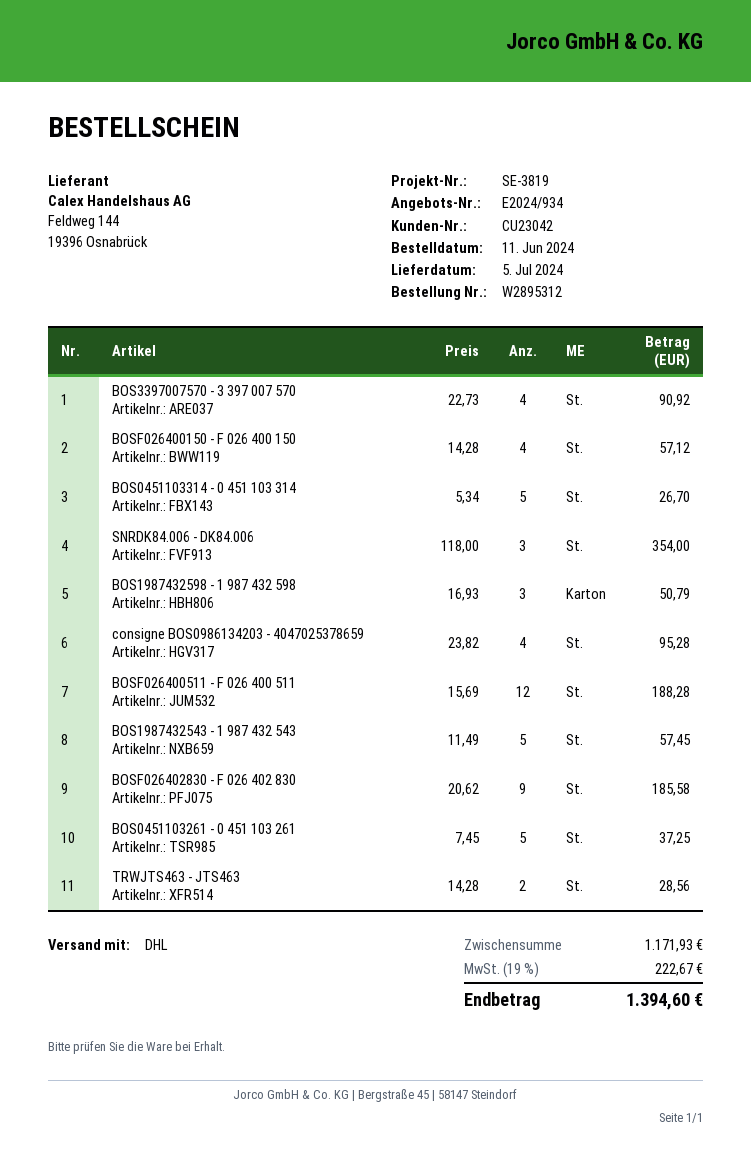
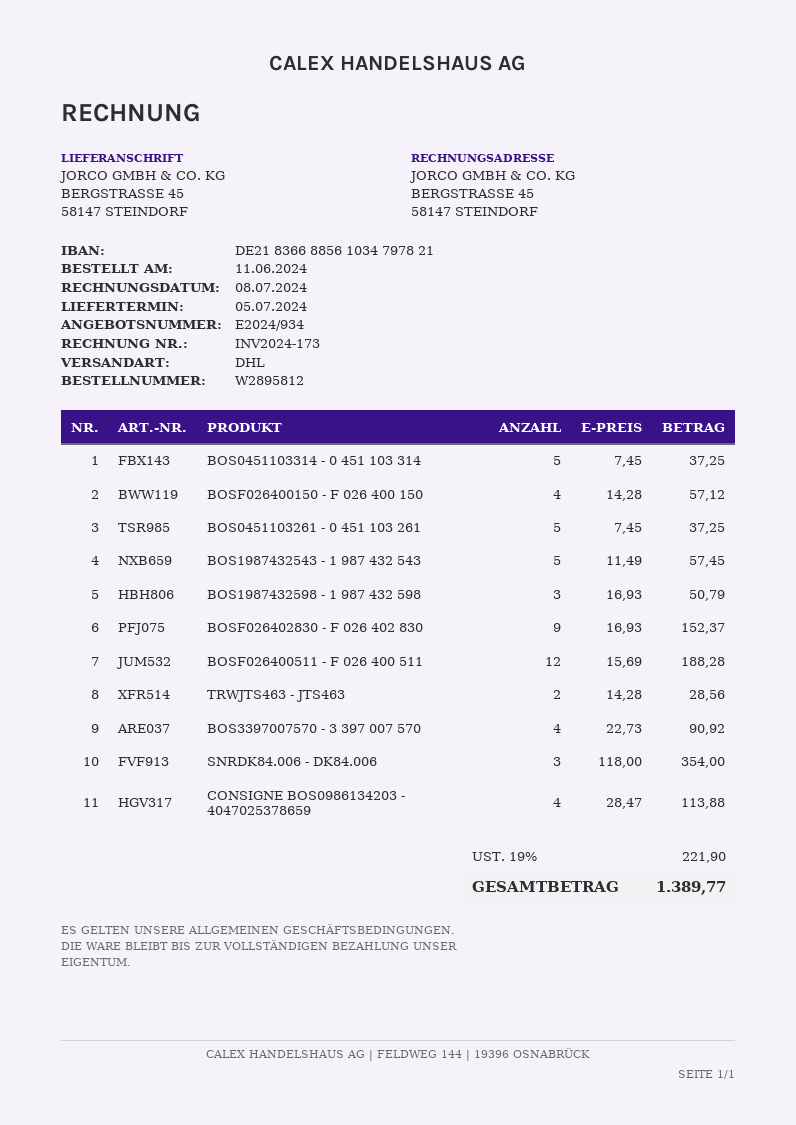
order number: W2895312 -> W2895812
BOS0451103314 - 0 451 103 314: 5 x 5.34 = 26.70 -> 5 x 7.45 = 37.25
consigne BOS0986134203 - 4047025378659: 4 x 23.82 = 95.28 -> 4 x 28.47 = 113.88
BOSF026402830 - F 026 402 830: 9 x 20.62 = 185.58 -> 9 x 16.93 = 152.37
tax: 19% = 222.67 -> 19% = 221.90
total: 1394.60 -> 1389.77

